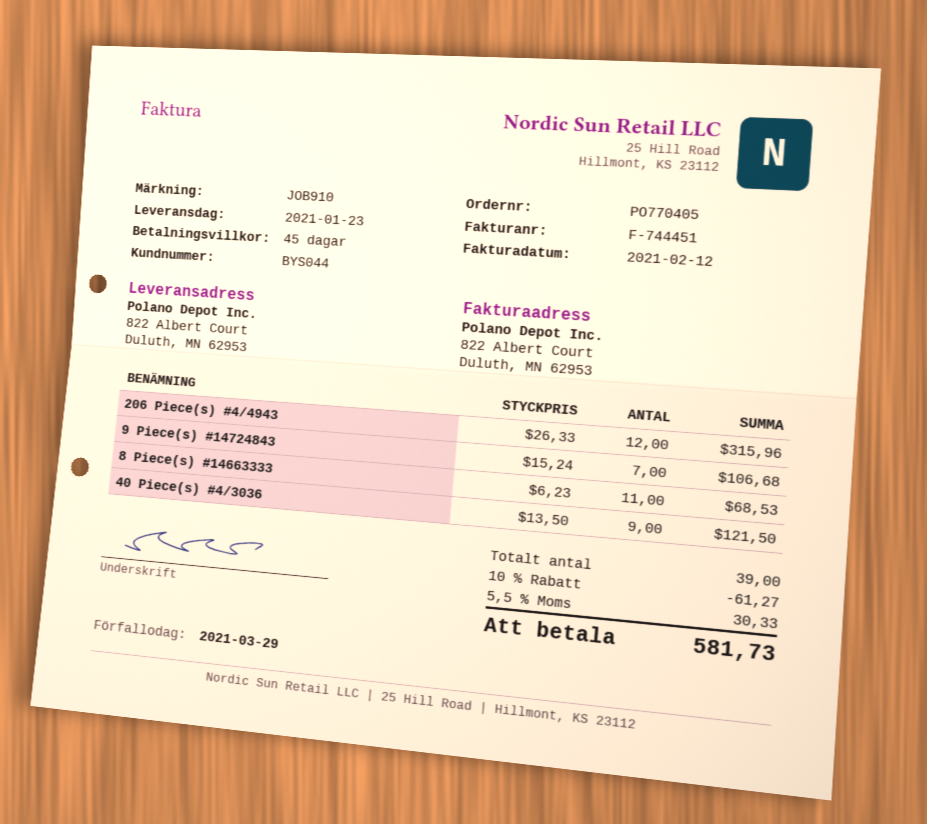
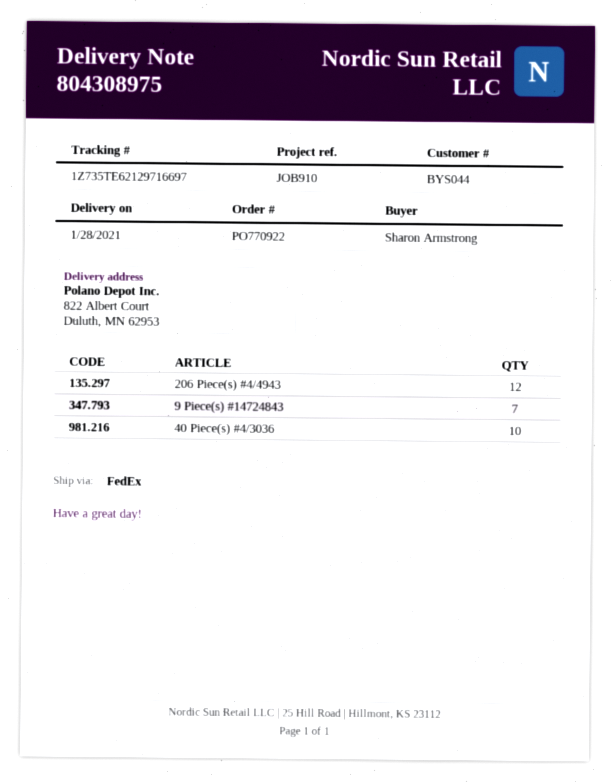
order number: PO770405 -> PO770922
delivery date: 2021-01-23 -> 2021-01-28
8 Piece(s) #14663333: 11 -> none
40 Piece(s) #4/3036: 9 -> 10

